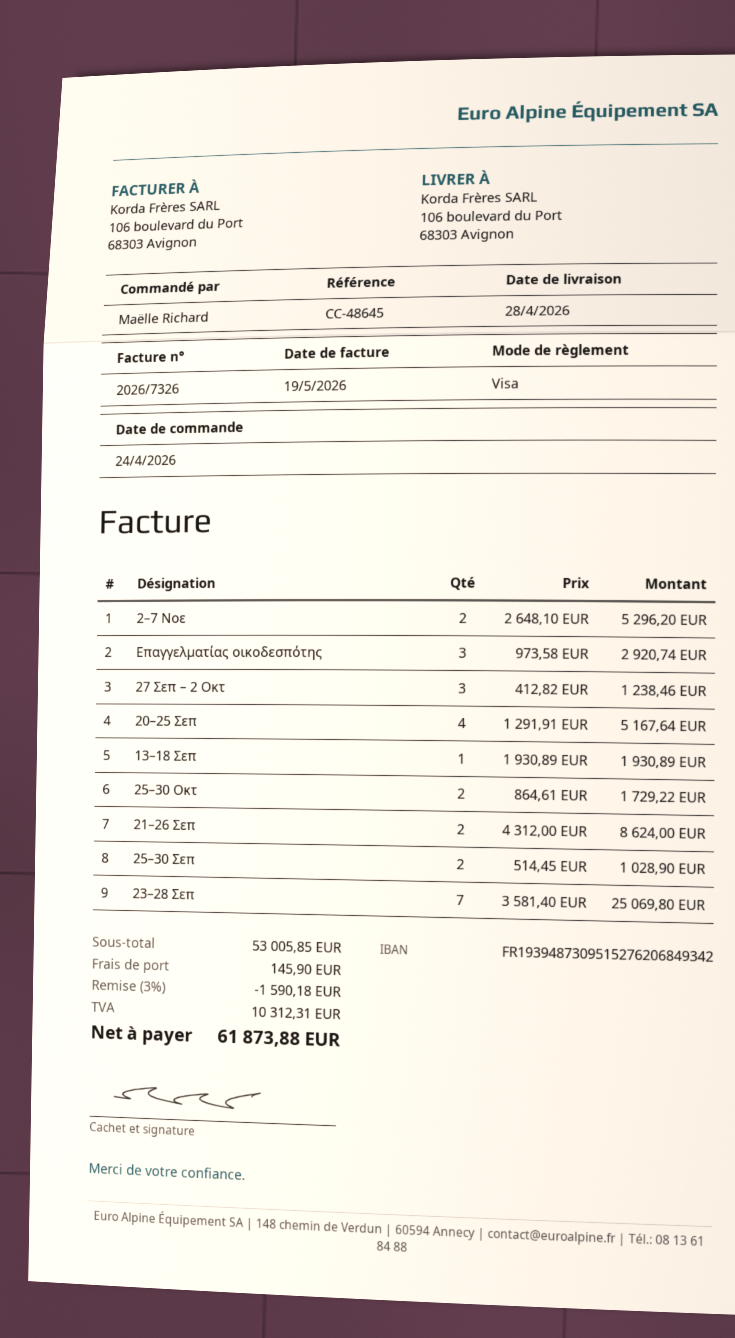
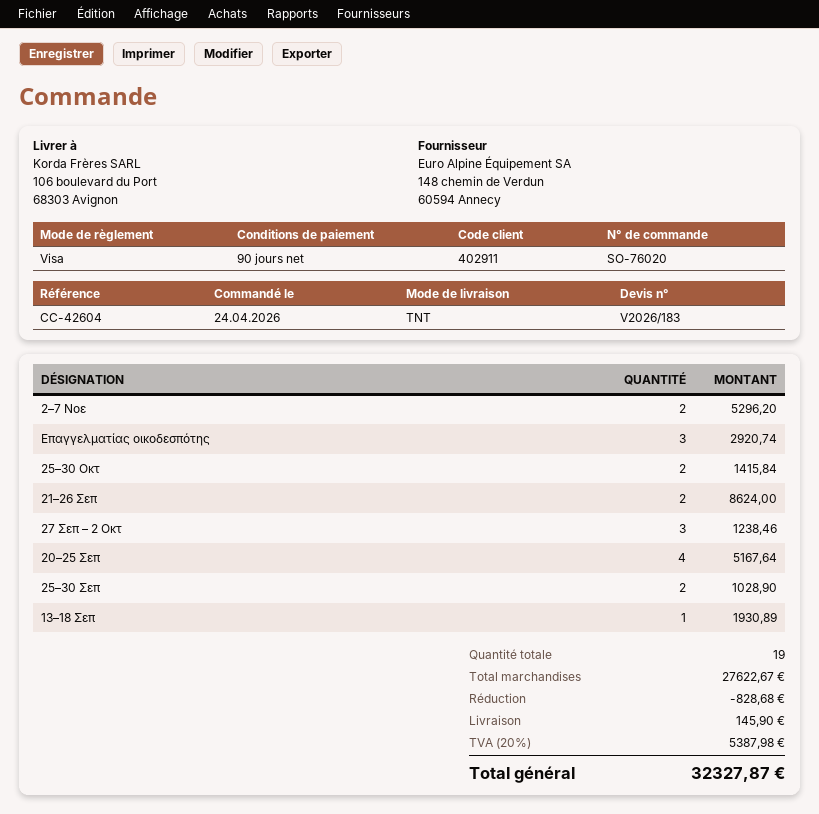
reference: CC-48645 -> CC-42604
25–30 Οκτ: 2 for 1729.22 -> 2 for 1415.84
23–28 Σεπ: 7 for 25069.80 -> none
subtotal: 53005.85 -> 27622.67
discount: 1590.18 -> 828.68
tax: 10312.31 -> 5387.98
total: 61873.88 -> 32327.87

